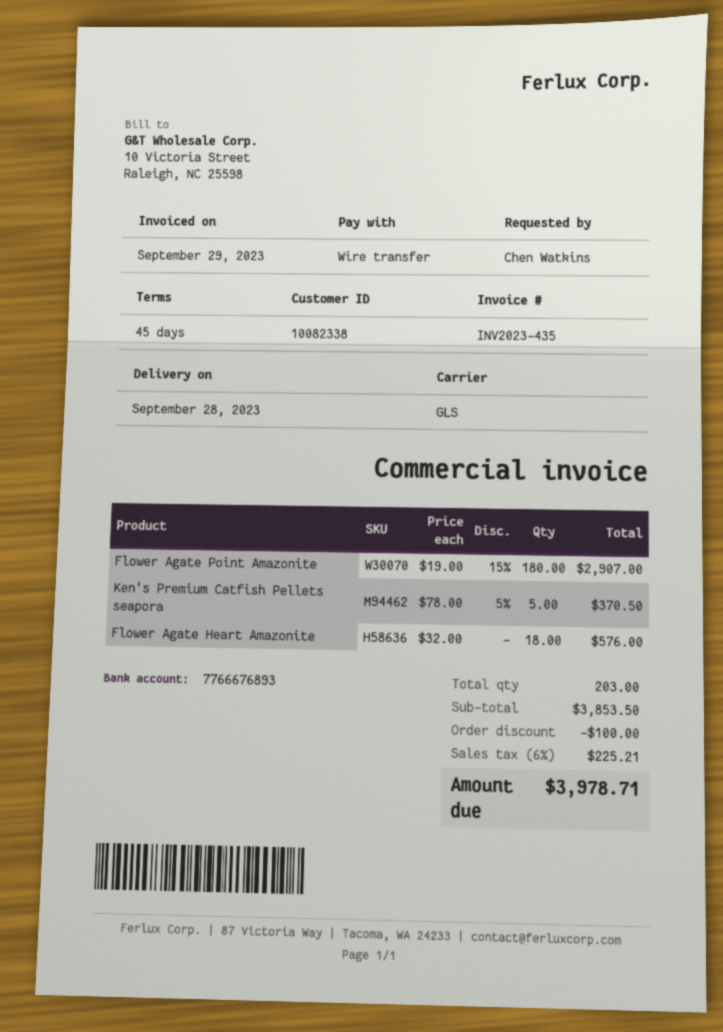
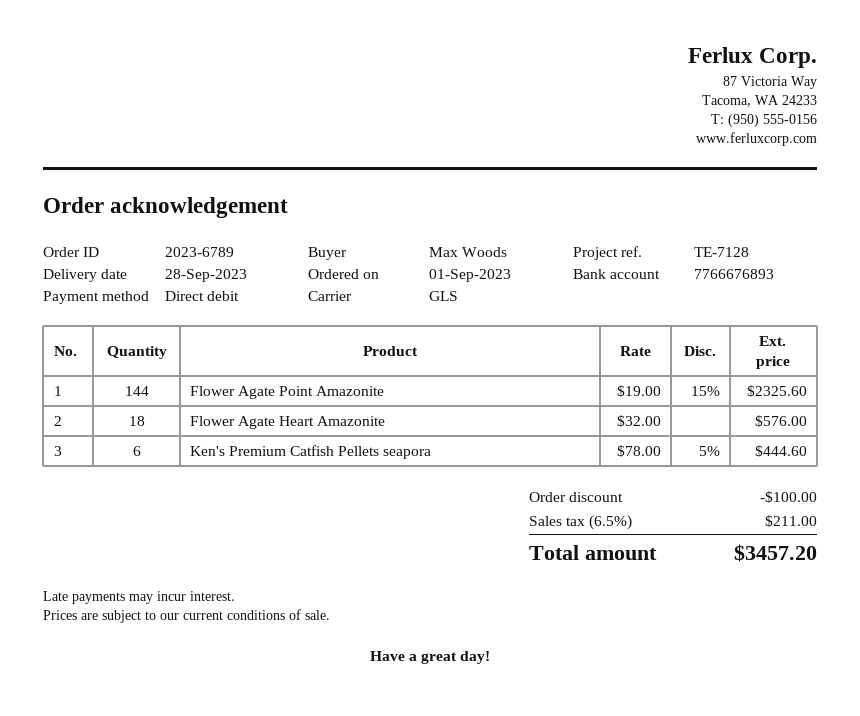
ordered by: Chen Watkins -> Max Woods
payment method: bank transfer -> direct debit
Flower Agate Point Amazonite: 180 x 19.00 - 15% = 2907.00 -> 144 x 19.00 - 15% = 2325.60
Ken's Premium Catfish Pellets seapora: 5 x 78.00 - 5% = 370.50 -> 6 x 78.00 - 5% = 444.60
tax: 6% = 225.21 -> 6.5% = 211.00
total: 3978.71 -> 3457.20

